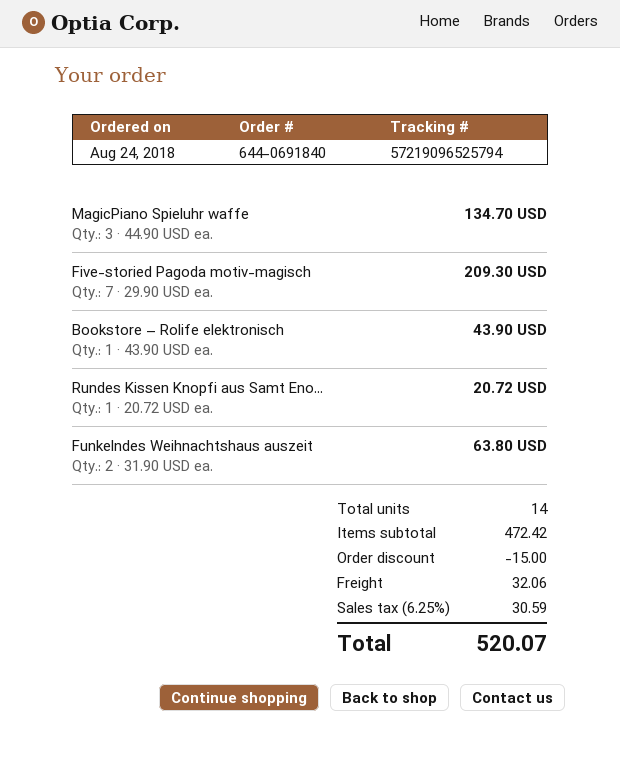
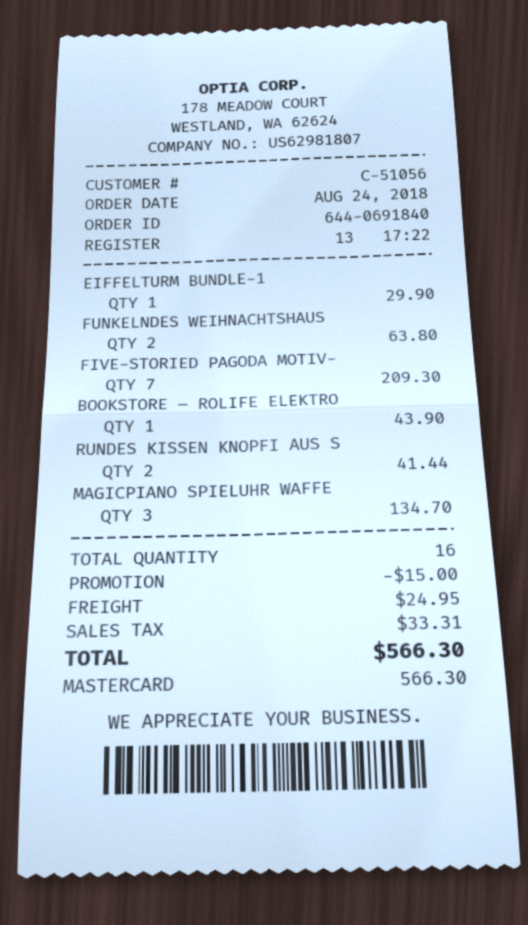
Rundes Kissen Knopfi aus Samt Eno...: 1 for 20.72 -> 2 for 41.44
EIFFELTURM BUNDLE-1: none -> 1 for 29.90
total quantity: 14 -> 16
shipping: 32.06 -> 24.95
tax: 30.59 -> 33.31
total: 520.07 -> 566.30

